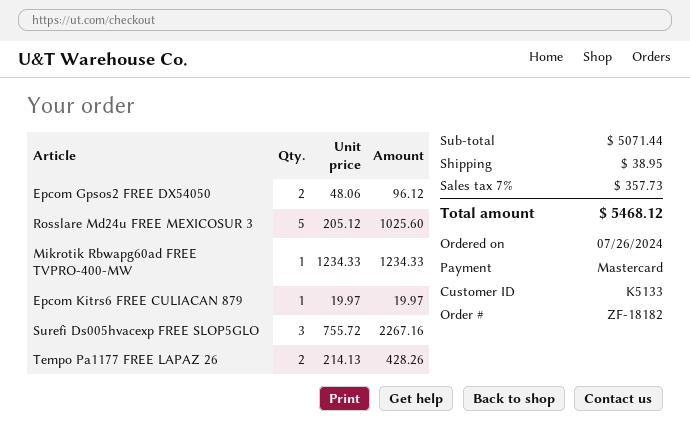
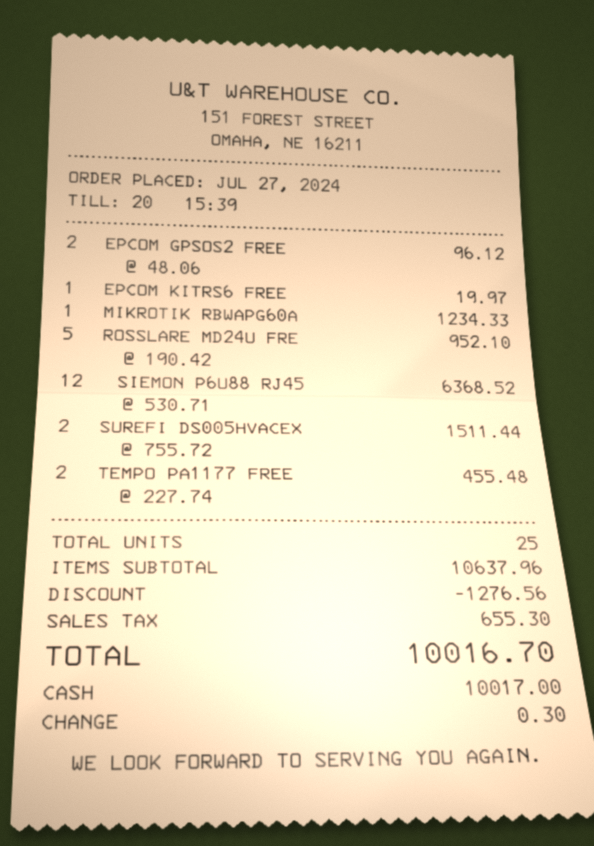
order date: 2024-07-26 -> 2024-07-27
payment method: Mastercard -> cash
Rosslare Md24u FREE MEXICOSUR 3: 5 x 205.12 = 1025.60 -> 5 x 190.42 = 952.10
Surefi Ds005hvacexp FREE SLOP5GLO: 3 x 755.72 = 2267.16 -> 2 x 755.72 = 1511.44
Tempo Pa1177 FREE LAPAZ 26: 2 x 214.13 = 428.26 -> 2 x 227.74 = 455.48
SIEMON P6U88 RJ45: none -> 12 x 530.71 = 6368.52
subtotal: 5071.44 -> 10637.96
discount: none -> 1276.56
shipping: 38.95 -> none
tax: 357.73 -> 655.30
total: 5468.12 -> 10016.70

